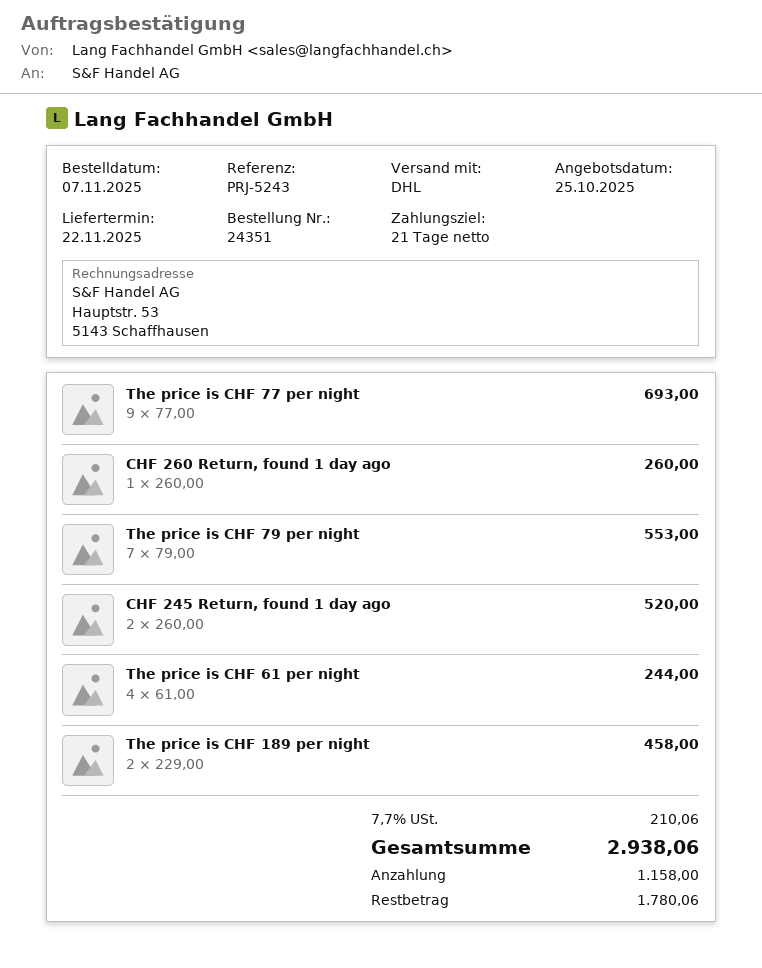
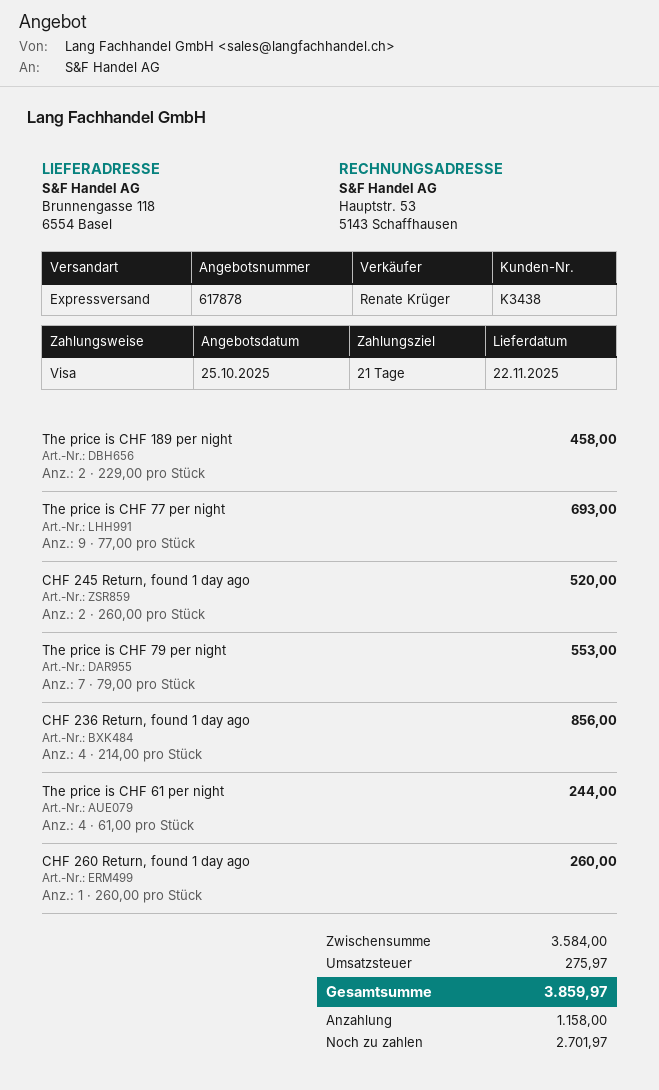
shipping method: DHL -> express
CHF 236 Return, found 1 day ago: none -> 4 x 214.00 = 856.00
tax: 210.06 -> 275.97
total: 2938.06 -> 3859.97
balance: 1780.06 -> 2701.97

